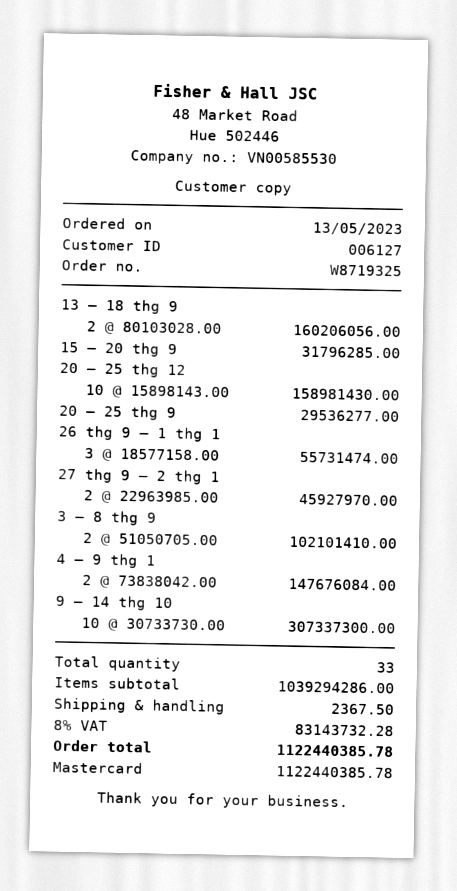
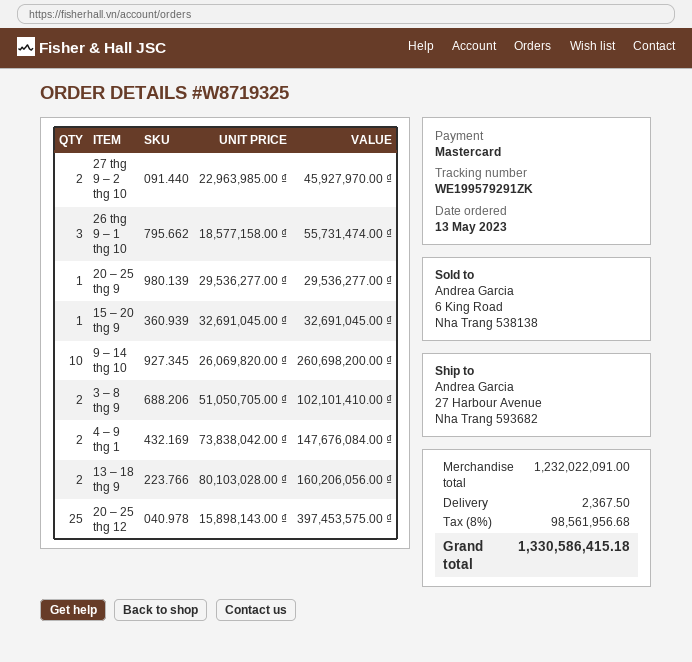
15 – 20 thg 9: 1 x 31796285.00 = 31796285.00 -> 1 x 32691045.00 = 32691045.00
20 – 25 thg 12: 10 x 15898143.00 = 158981430.00 -> 25 x 15898143.00 = 397453575.00
9 – 14 thg 10: 10 x 30733730.00 = 307337300.00 -> 10 x 26069820.00 = 260698200.00
subtotal: 1039294286.00 -> 1232022091.00
tax: 8% = 83143732.28 -> 8% = 98561956.68
total: 1122440385.78 -> 1330586415.18

